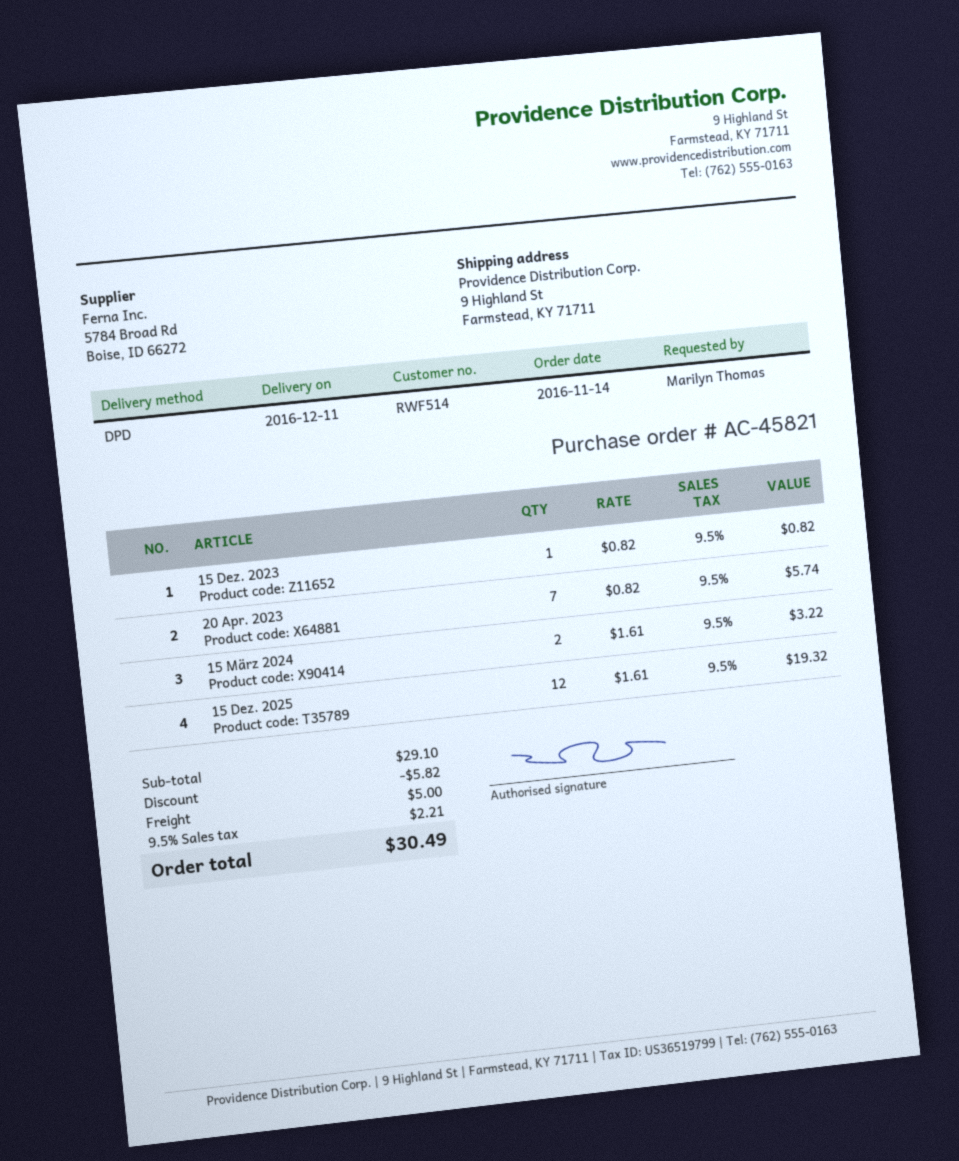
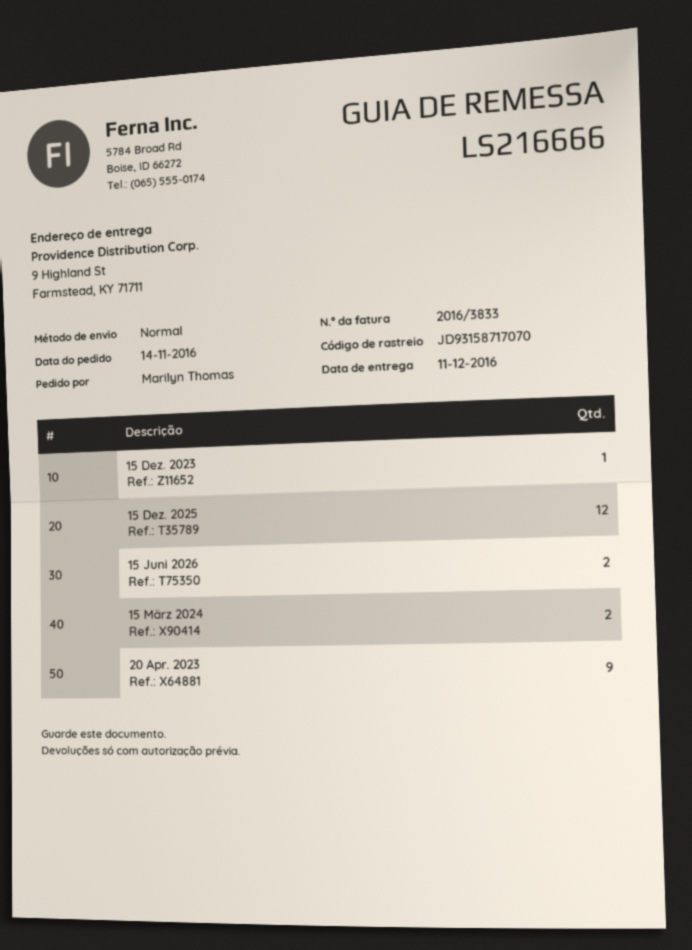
shipping method: DPD -> standard
20 Apr. 2023: 7 -> 9
15 Juni 2026: none -> 2

